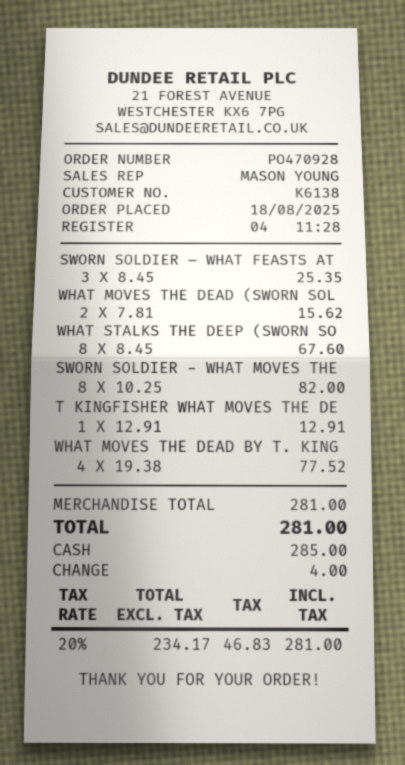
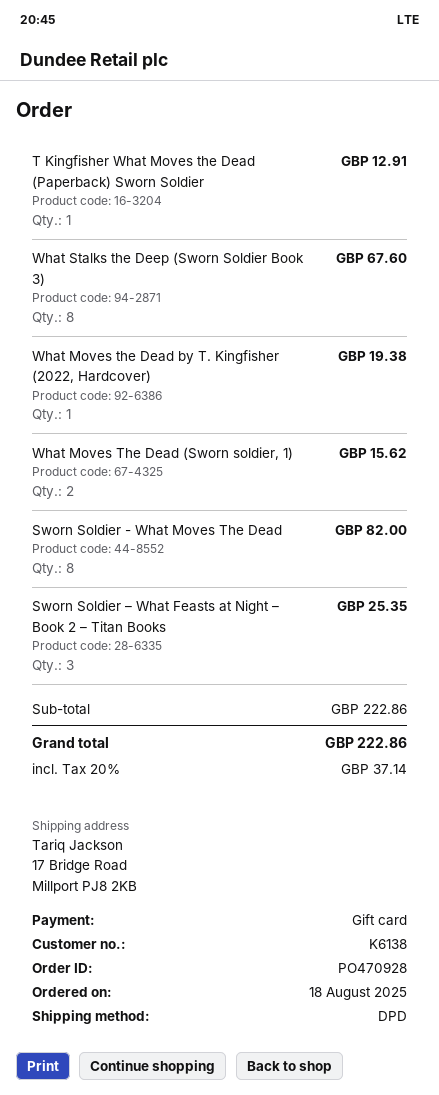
payment method: cash -> gift card
WHAT MOVES THE DEAD BY T. KING: 4 for 77.52 -> 1 for 19.38
subtotal: 281.00 -> 222.86
tax: 20% = 46.83 -> 20% = 37.14
total: 281.00 -> 222.86

